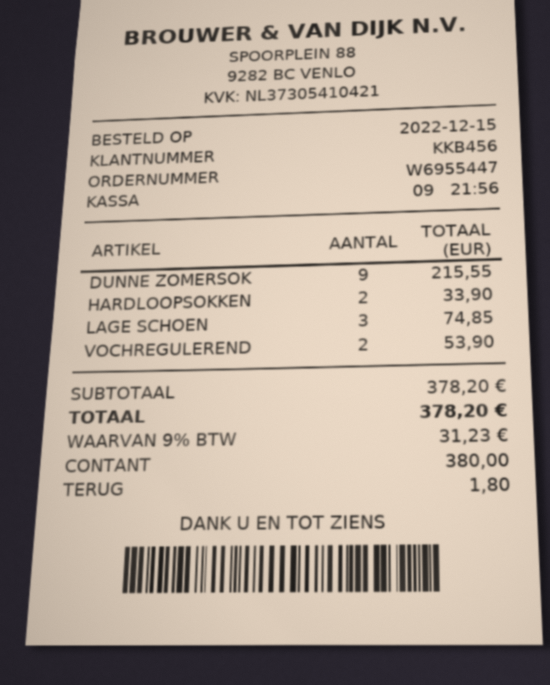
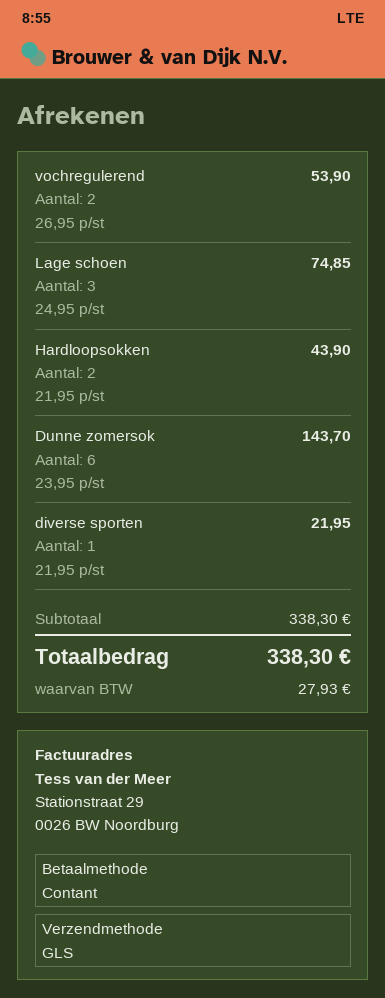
DUNNE ZOMERSOK: 9 for 215.55 -> 6 for 143.70
HARDLOOPSOKKEN: 2 for 33.90 -> 2 for 43.90
diverse sporten: none -> 1 for 21.95
subtotal: 378.20 -> 338.30
tax: 31.23 -> 27.93
total: 378.20 -> 338.30

